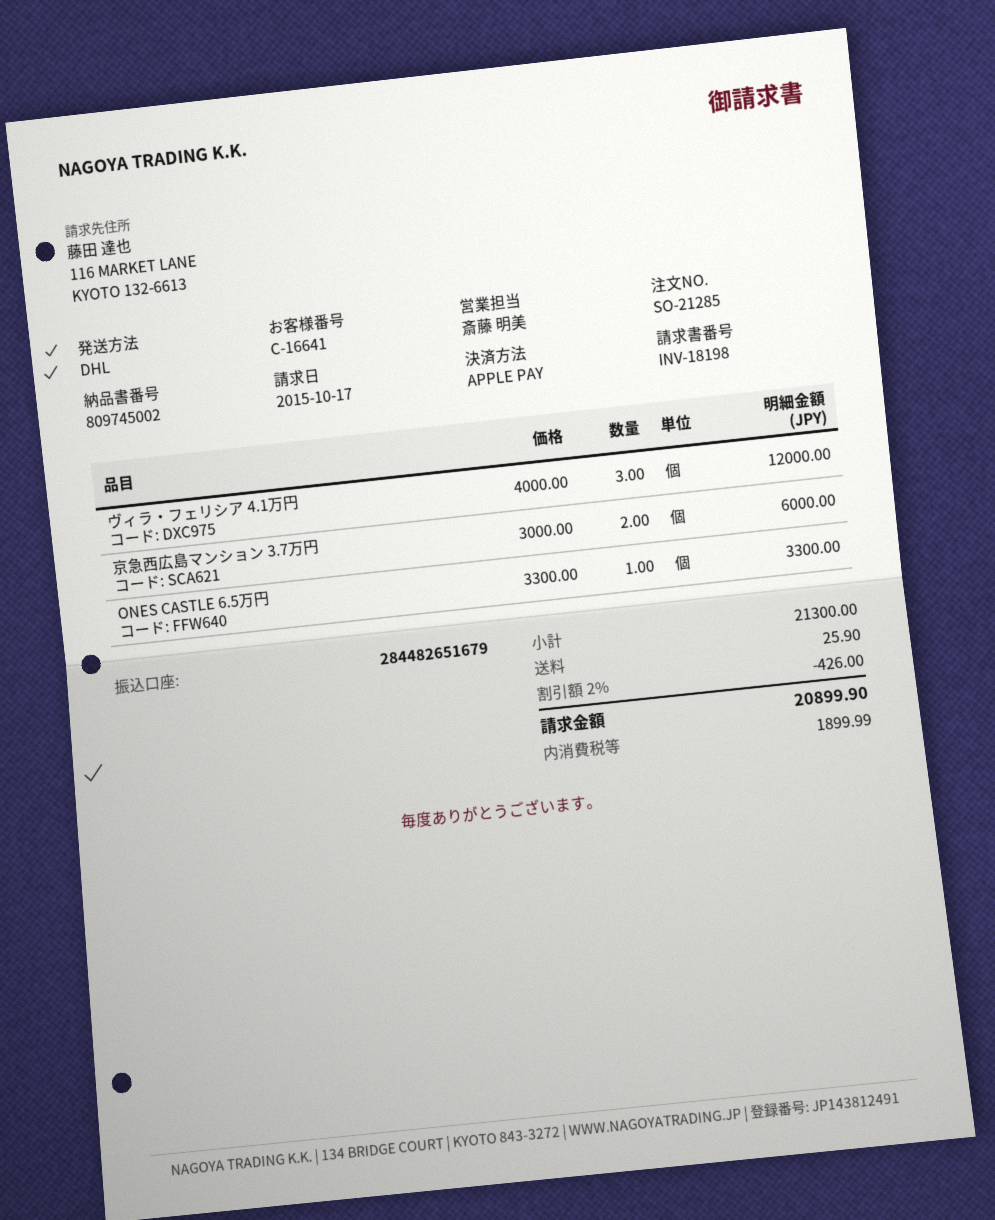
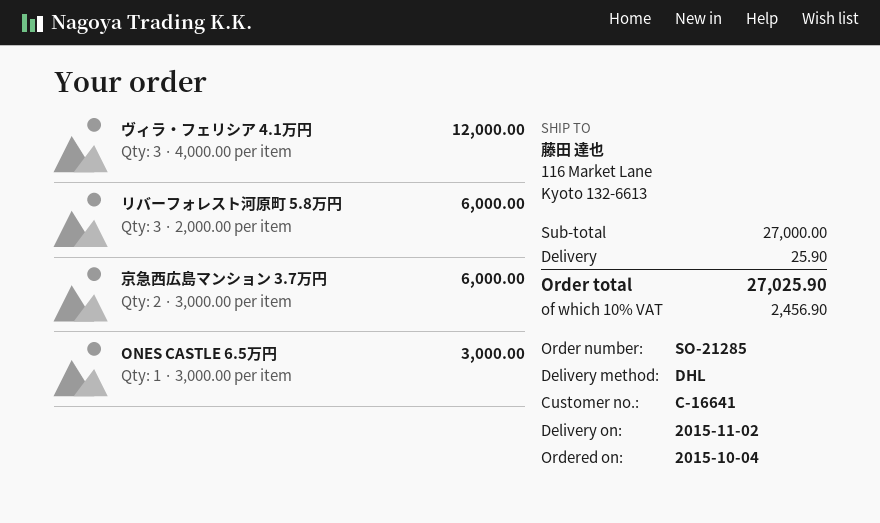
ONES CASTLE 6.5万円: 1 x 3300.00 = 3300.00 -> 1 x 3000.00 = 3000.00
リバーフォレスト河原町 5.8万円: none -> 3 x 2000.00 = 6000.00
subtotal: 21300.00 -> 27000.00
discount: 2% = 426.00 -> none
tax: 1899.99 -> 2456.90
total: 20899.90 -> 27025.90

